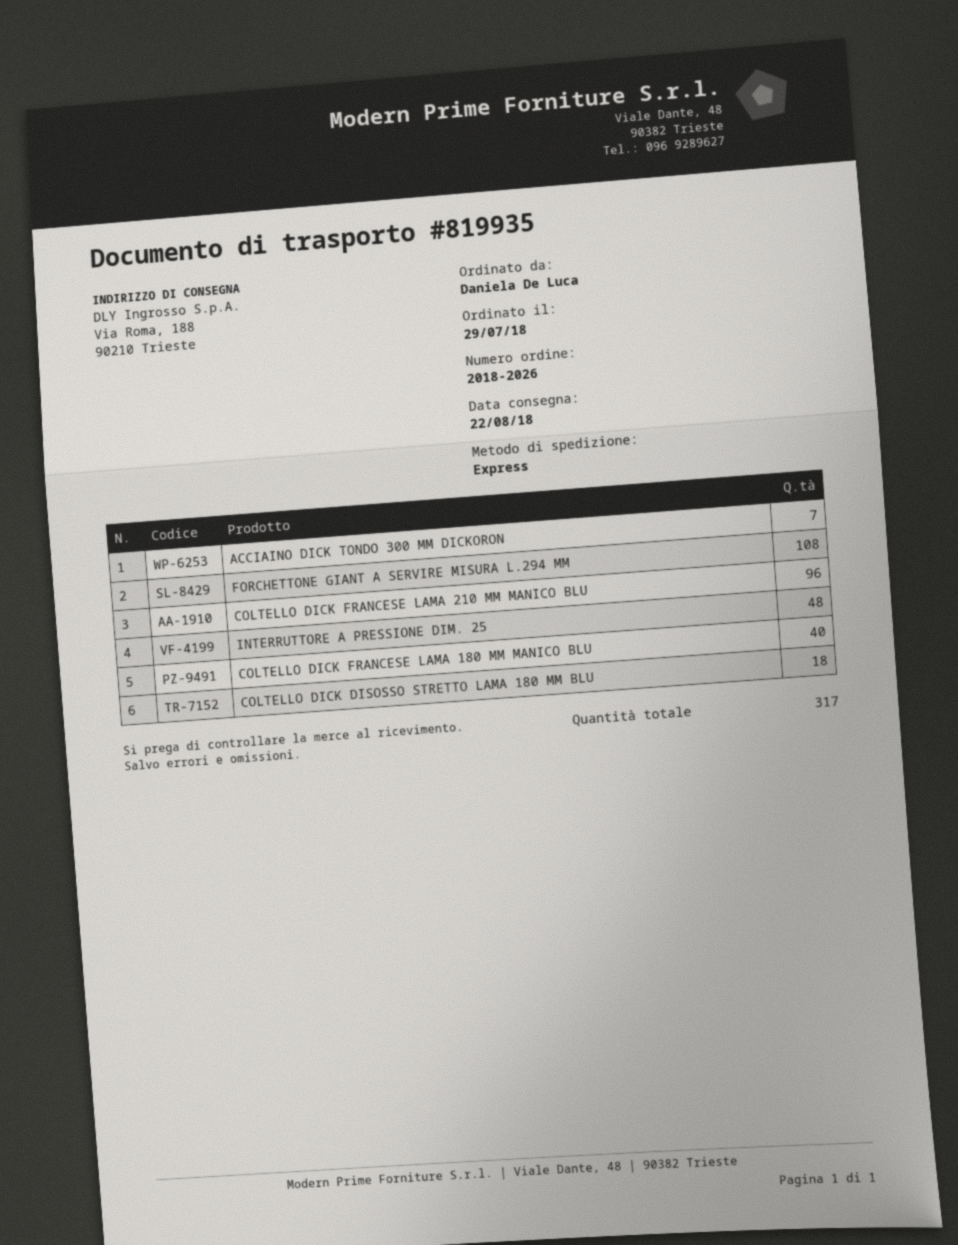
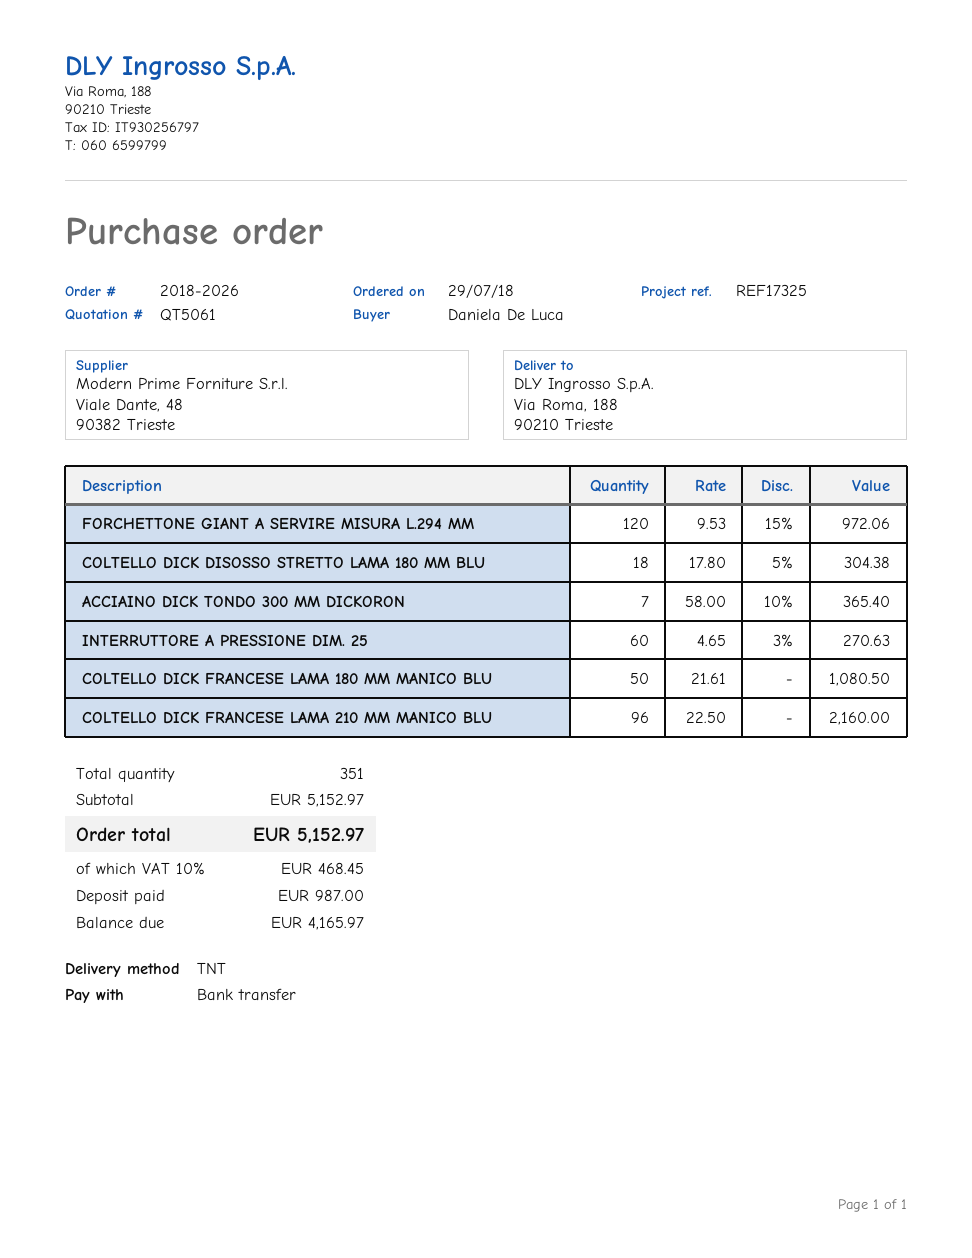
shipping method: express -> TNT
FORCHETTONE GIANT A SERVIRE MISURA L.294 MM: 108 -> 120
INTERRUTTORE A PRESSIONE DIM. 25: 48 -> 60
COLTELLO DICK FRANCESE LAMA 180 MM MANICO BLU: 40 -> 50
total quantity: 317 -> 351

